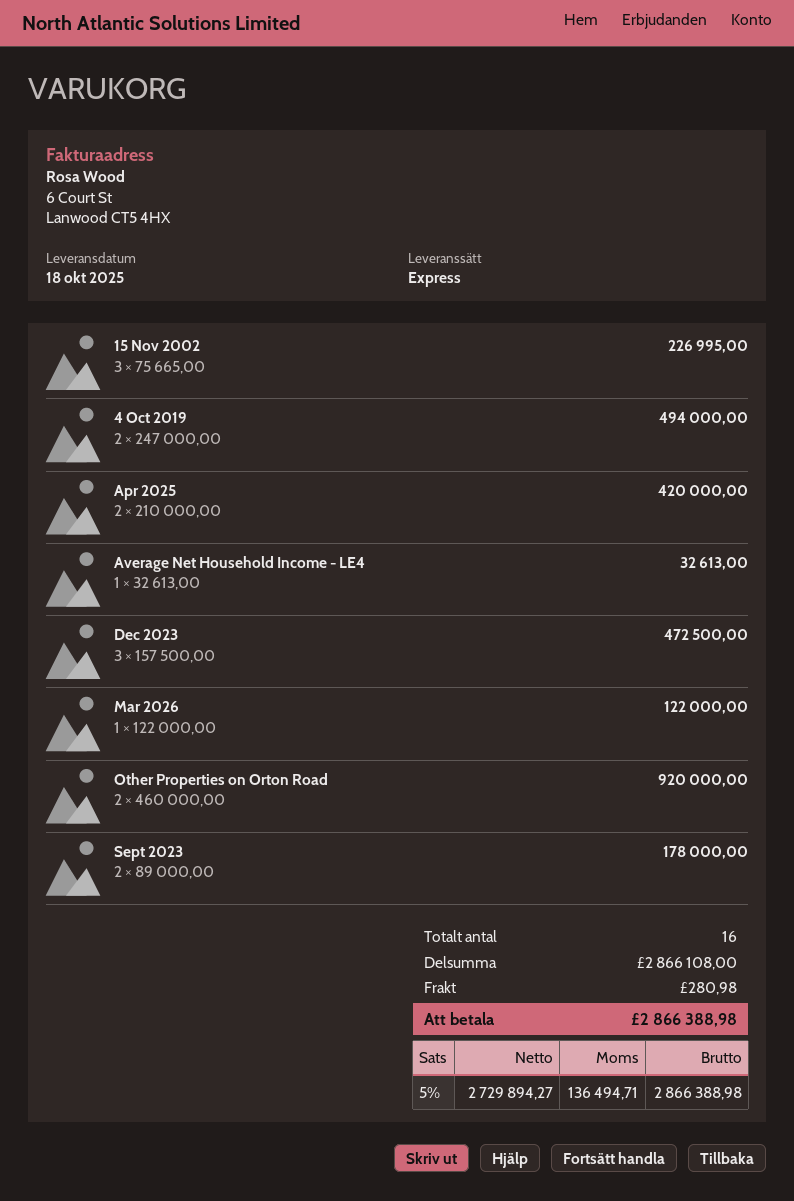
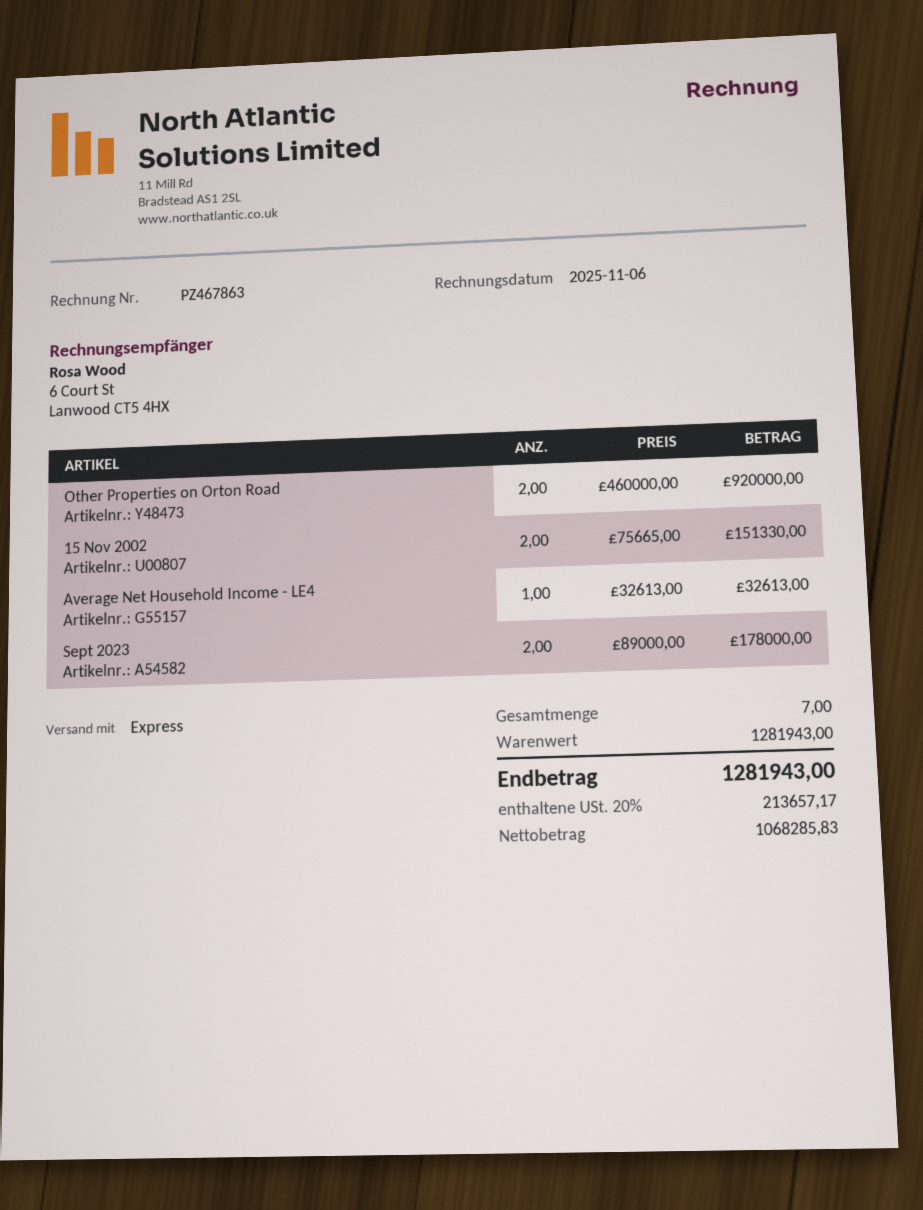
15 Nov 2002: 3 x 75665.00 = 226995.00 -> 2 x 75665.00 = 151330.00
4 Oct 2019: 2 x 247000.00 = 494000.00 -> none
Apr 2025: 2 x 210000.00 = 420000.00 -> none
Dec 2023: 3 x 157500.00 = 472500.00 -> none
Mar 2026: 1 x 122000.00 = 122000.00 -> none
total quantity: 16 -> 7
subtotal: 2866108.00 -> 1281943.00
shipping: 280.98 -> none
net: 2729894.27 -> 1068285.83
tax: 5% = 136494.71 -> 20% = 213657.17
total: 2866388.98 -> 1281943.00

